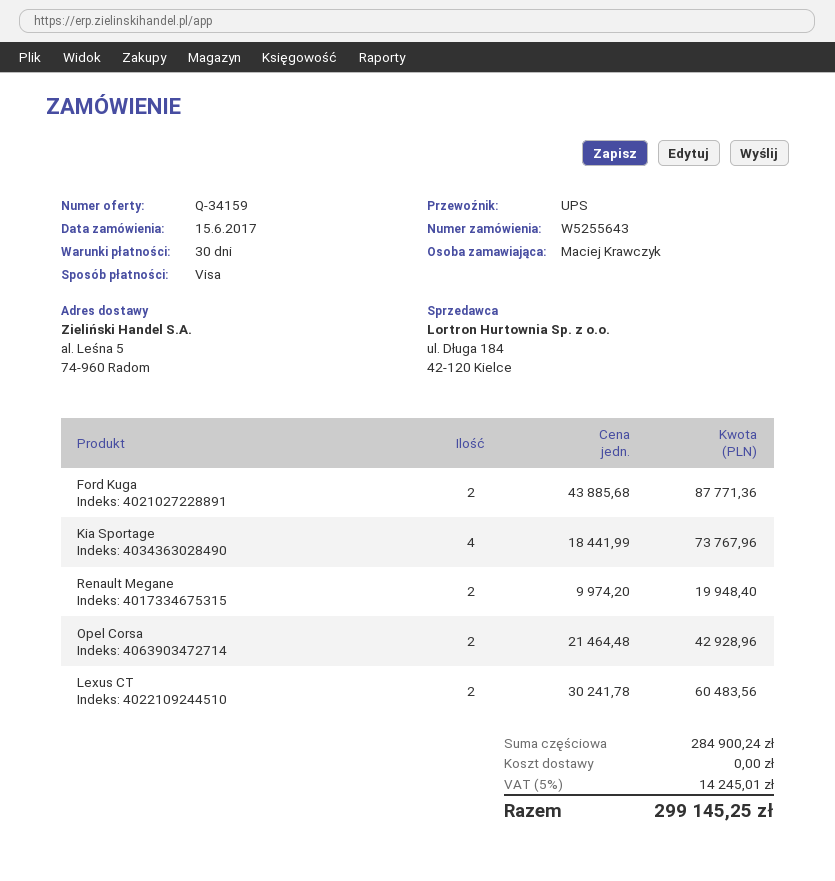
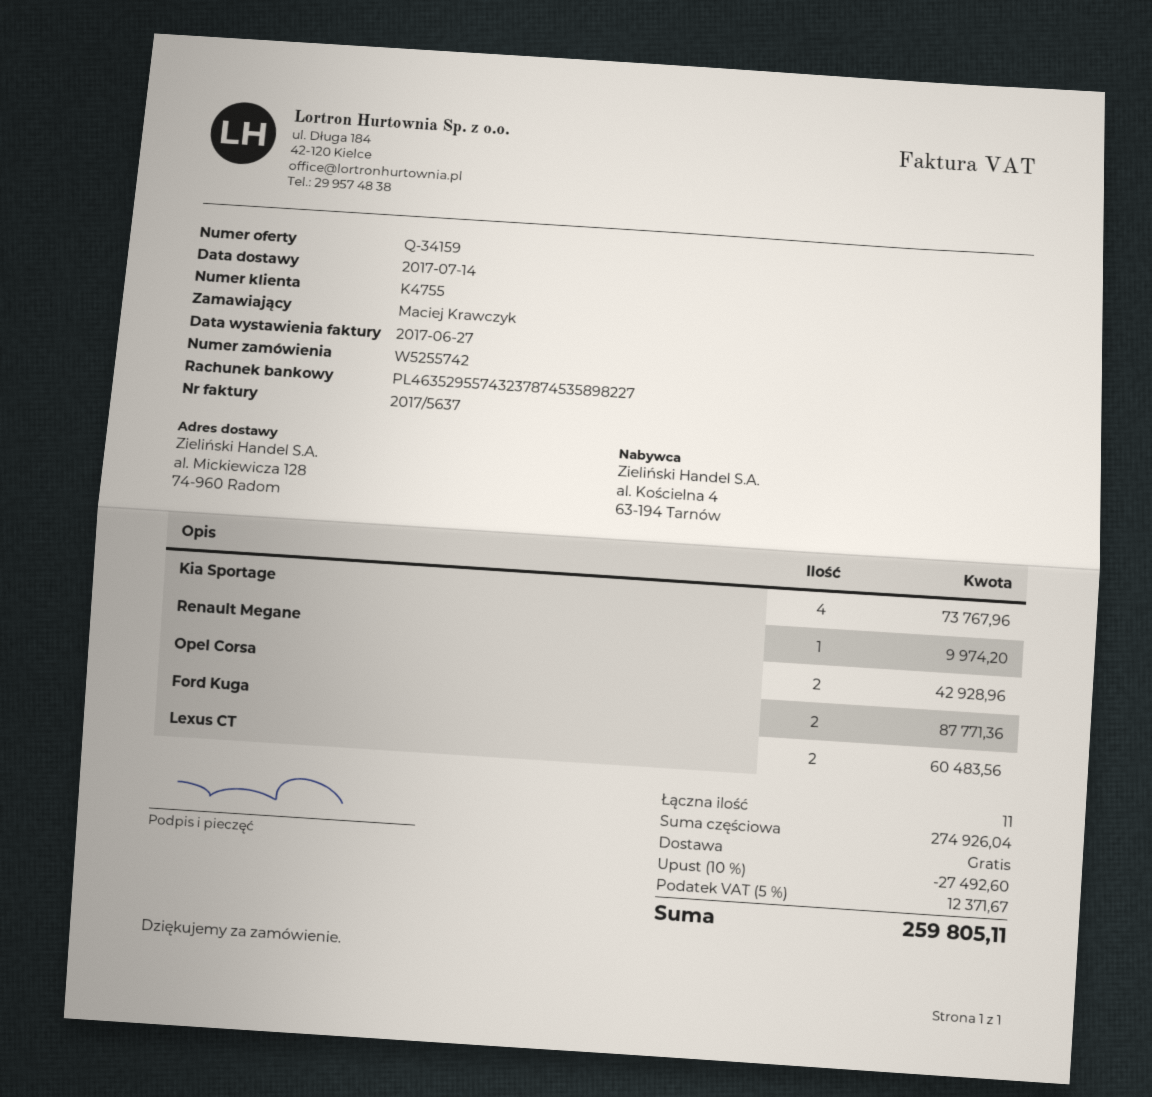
order number: W5255643 -> W5255742
ship to: al. Leśna 5, 74-960 Radom -> al. Mickiewicza 128, 74-960 Radom
Renault Megane: 2 for 19948.40 -> 1 for 9974.20
subtotal: 284900.24 -> 274926.04
discount: none -> 10% = 27492.60
tax: 5% = 14245.01 -> 5% = 12371.67
total: 299145.25 -> 259805.11

